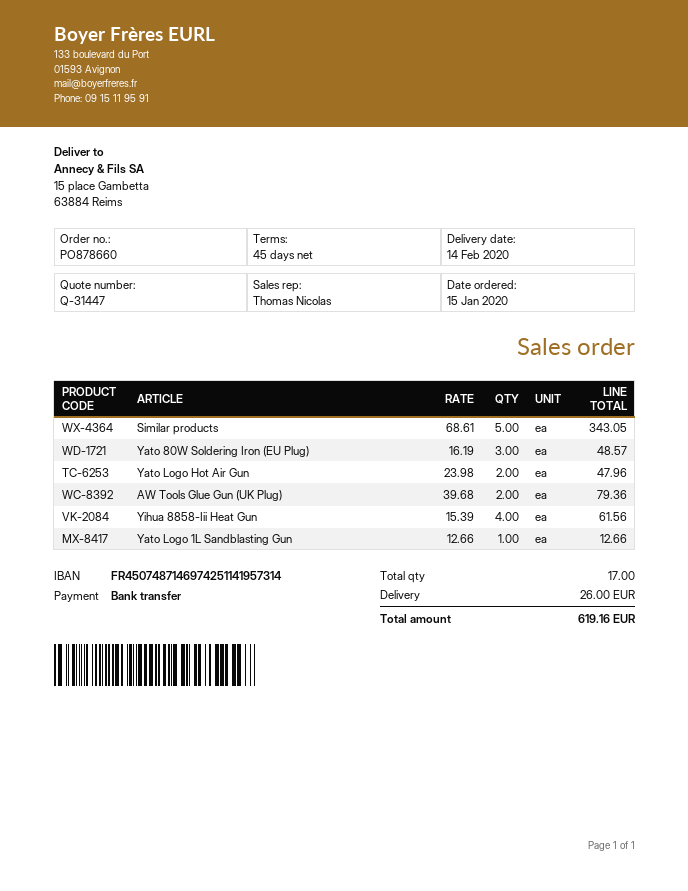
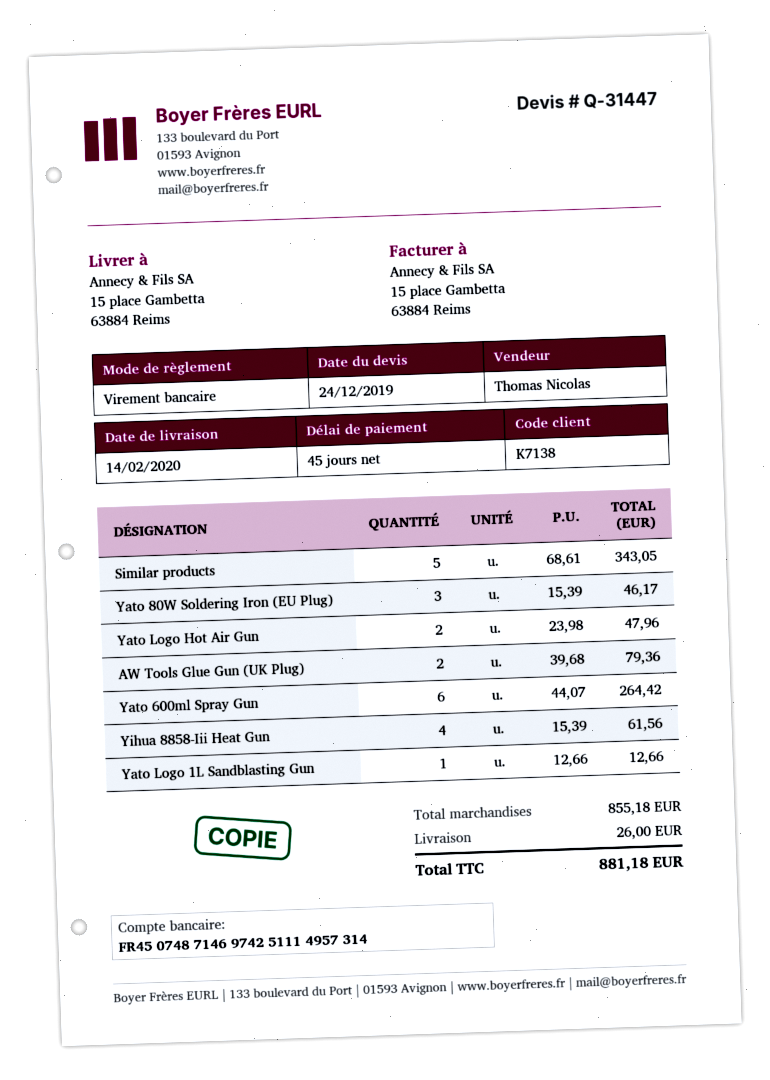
bank account: FR4507487146974251141957314 -> FR4507487146974251114957314
Yato 80W Soldering Iron (EU Plug): 3 x 16.19 = 48.57 -> 3 x 15.39 = 46.17
Yato 600ml Spray Gun: none -> 6 x 44.07 = 264.42
total: 619.16 -> 881.18

